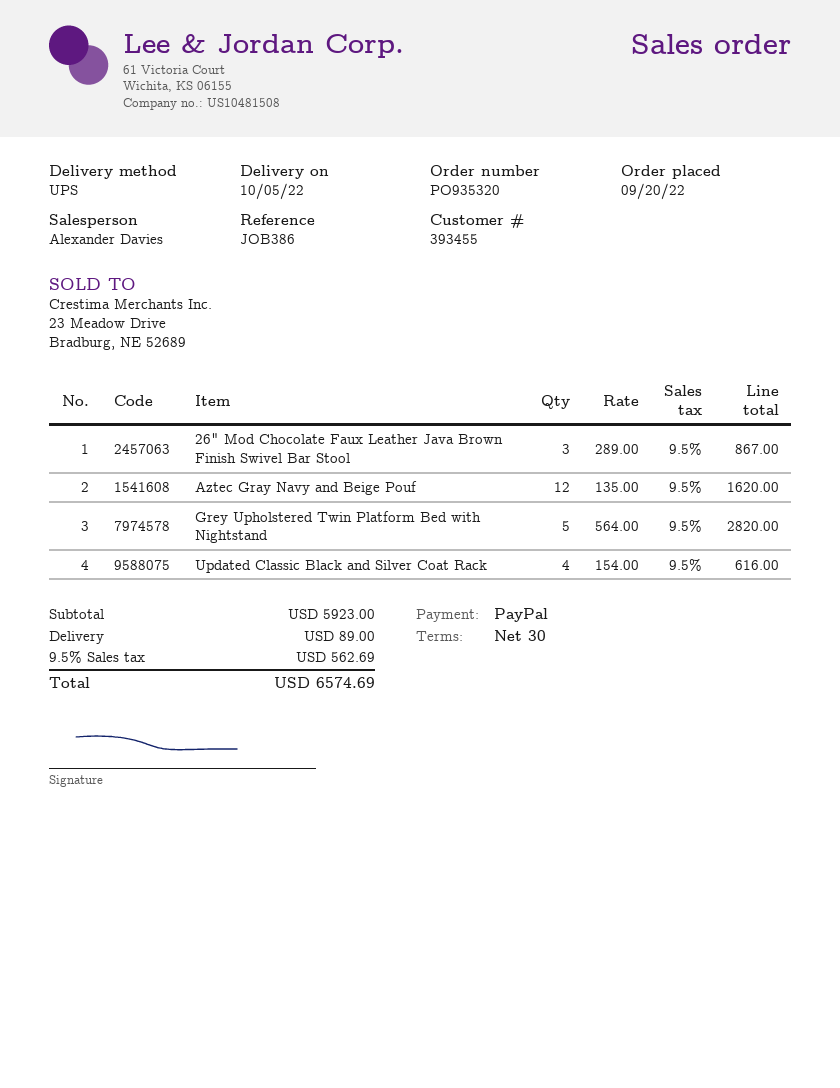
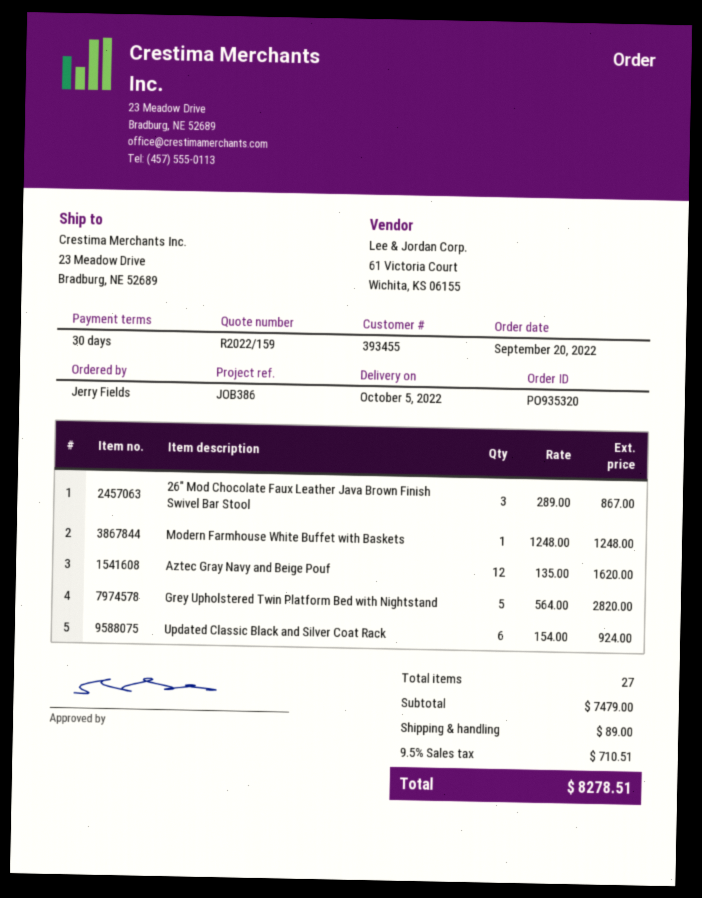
Updated Classic Black and Silver Coat Rack: 4 x 154.00 = 616.00 -> 6 x 154.00 = 924.00
Modern Farmhouse White Buffet with Baskets: none -> 1 x 1248.00 = 1248.00
subtotal: 5923.00 -> 7479.00
tax: 9.5% = 562.69 -> 9.5% = 710.51
total: 6574.69 -> 8278.51

